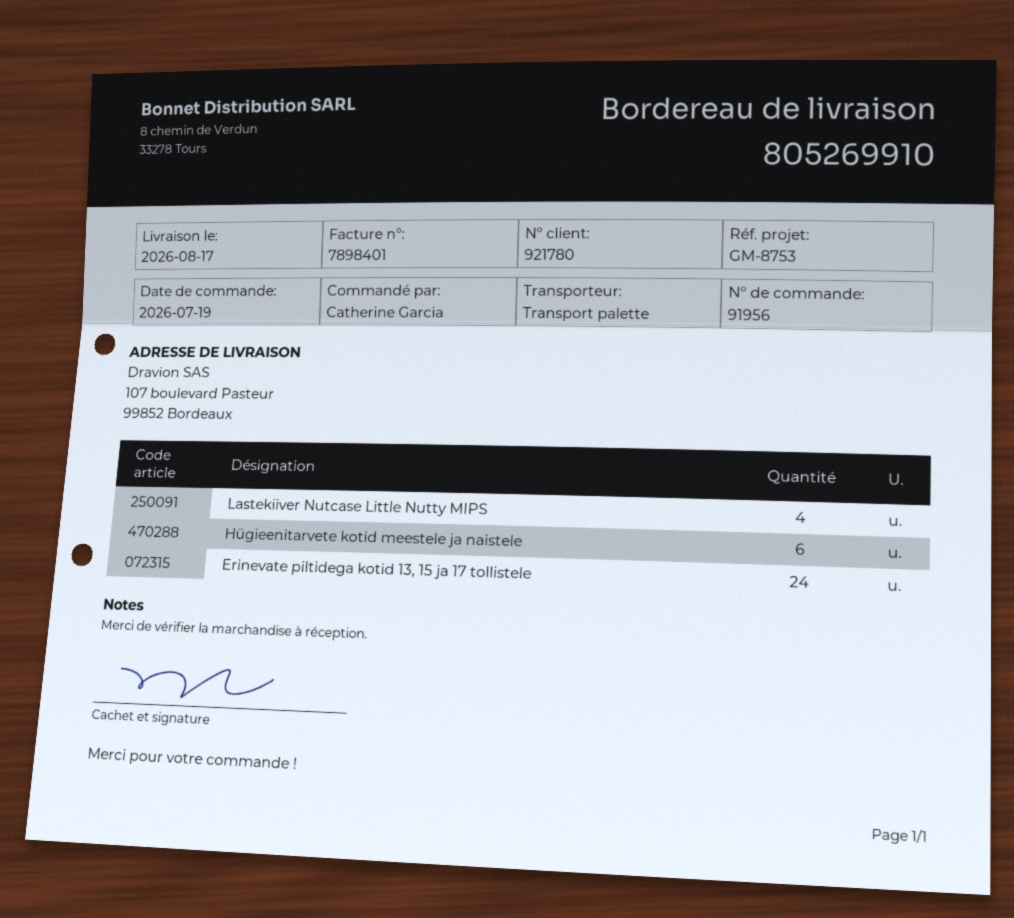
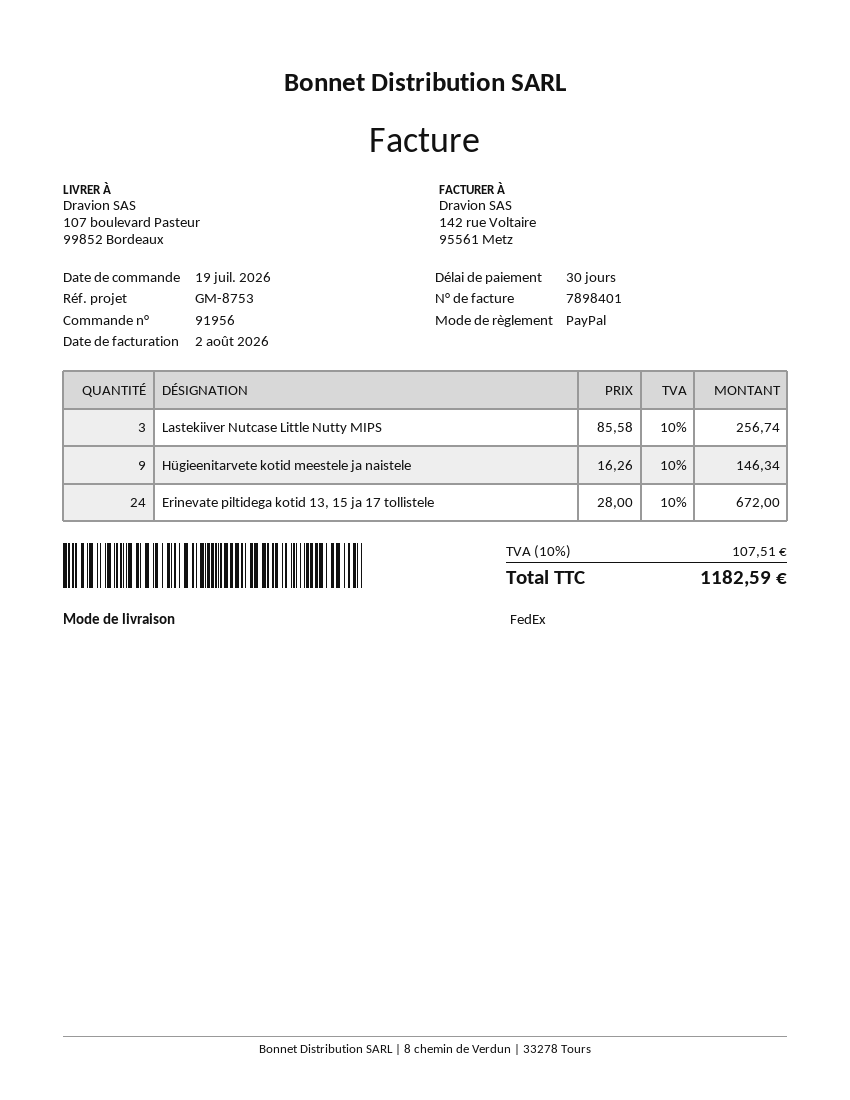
shipping method: pallet freight -> FedEx
Lastekiiver Nutcase Little Nutty MIPS: 4 -> 3
Hügieenitarvete kotid meestele ja naistele: 6 -> 9

